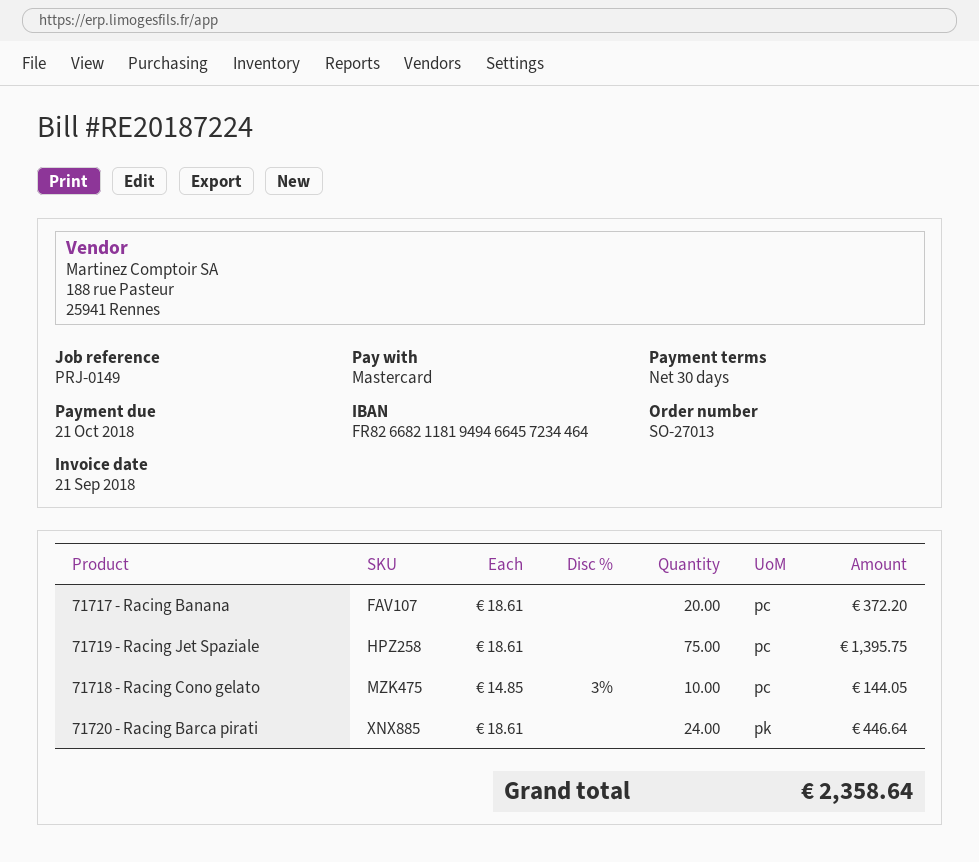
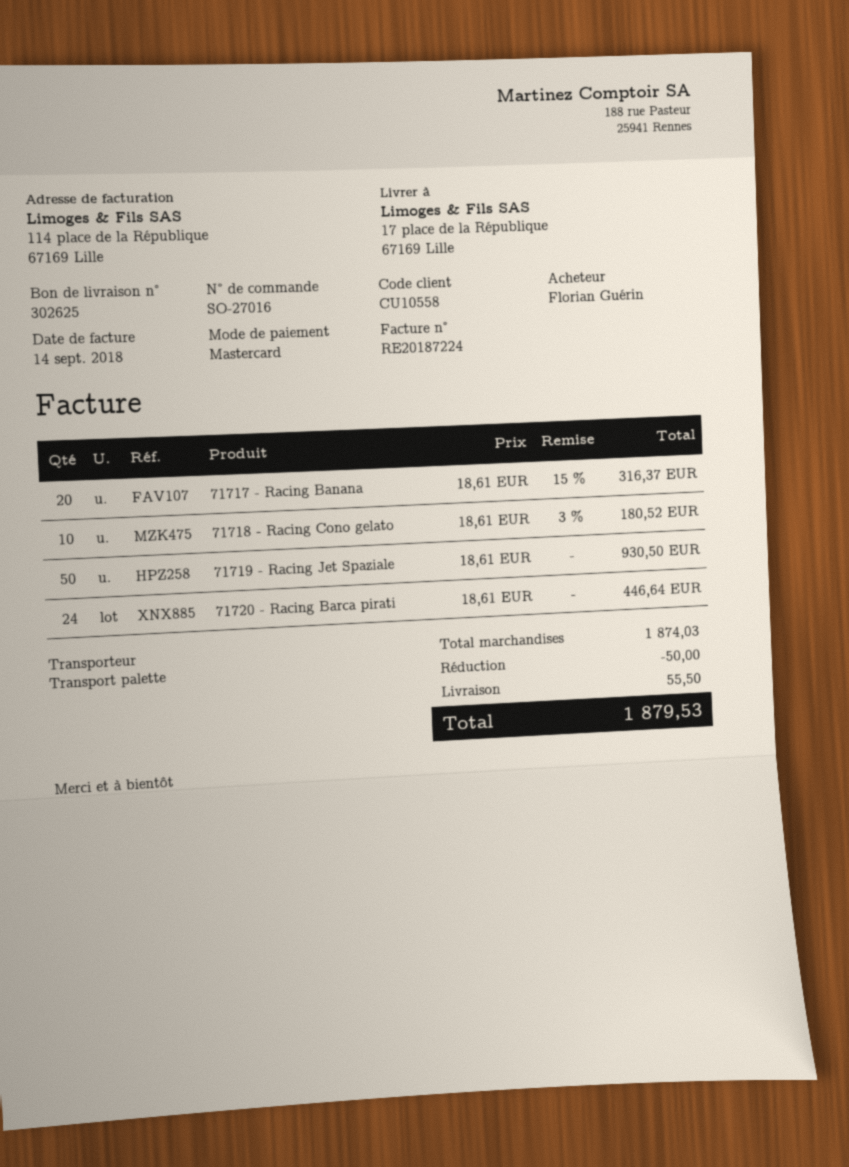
order number: SO-27013 -> SO-27016
invoice date: 2018-09-21 -> 2018-09-14
71717 - Racing Banana: 20 x 18.61 = 372.20 -> 20 x 18.61 - 15% = 316.37
71719 - Racing Jet Spaziale: 75 x 18.61 = 1395.75 -> 50 x 18.61 = 930.50
71718 - Racing Cono gelato: 10 x 14.85 - 3% = 144.05 -> 10 x 18.61 - 3% = 180.52
discount: none -> 50.00
shipping: none -> 55.50
total: 2358.64 -> 1879.53

